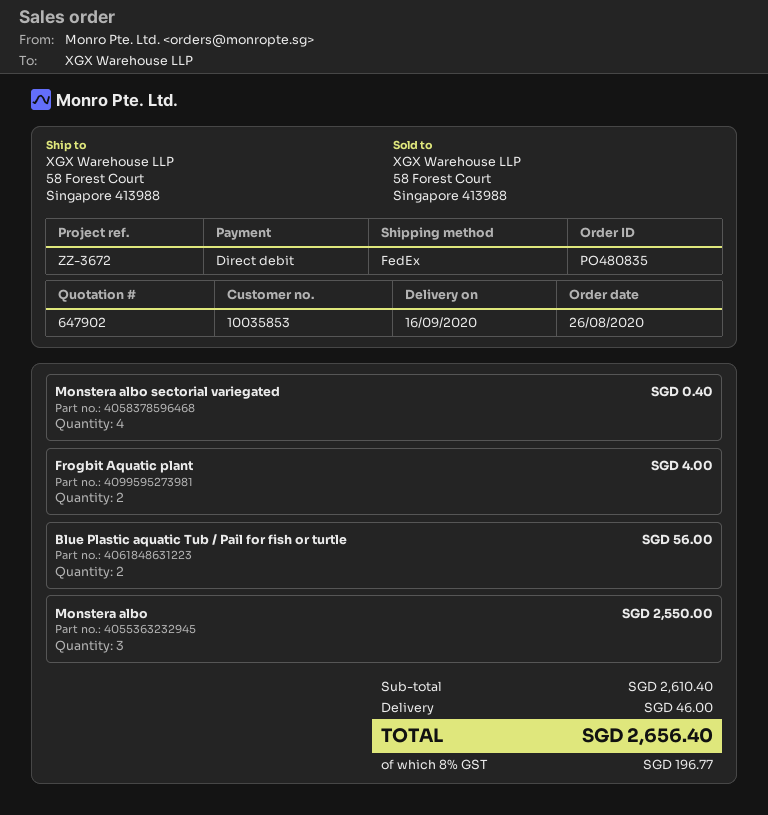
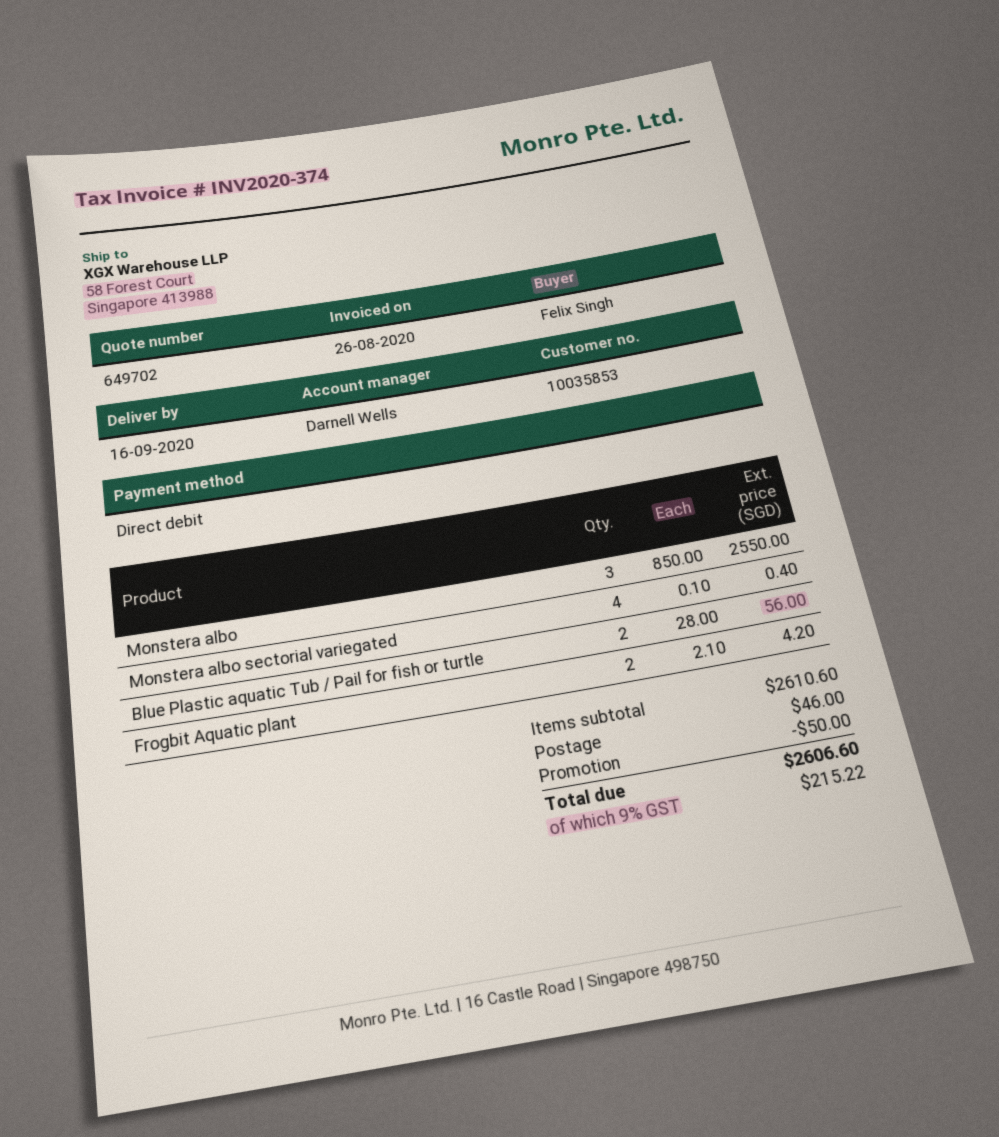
quote number: 647902 -> 649702
Frogbit Aquatic plant: 2 for 4.00 -> 2 for 4.20
subtotal: 2610.40 -> 2610.60
discount: none -> 50.00
tax: 8% = 196.77 -> 9% = 215.22
total: 2656.40 -> 2606.60

